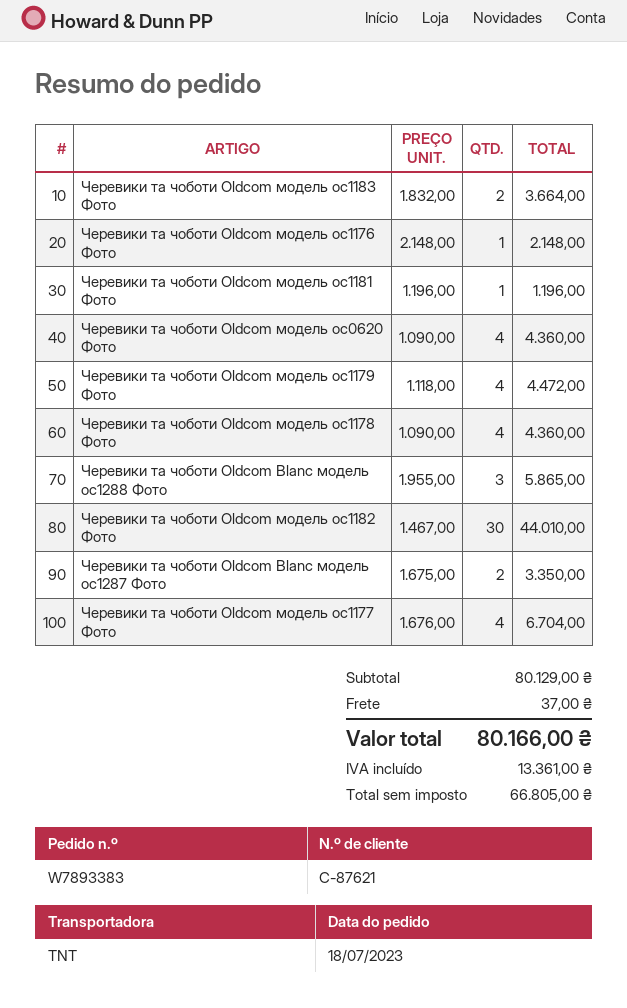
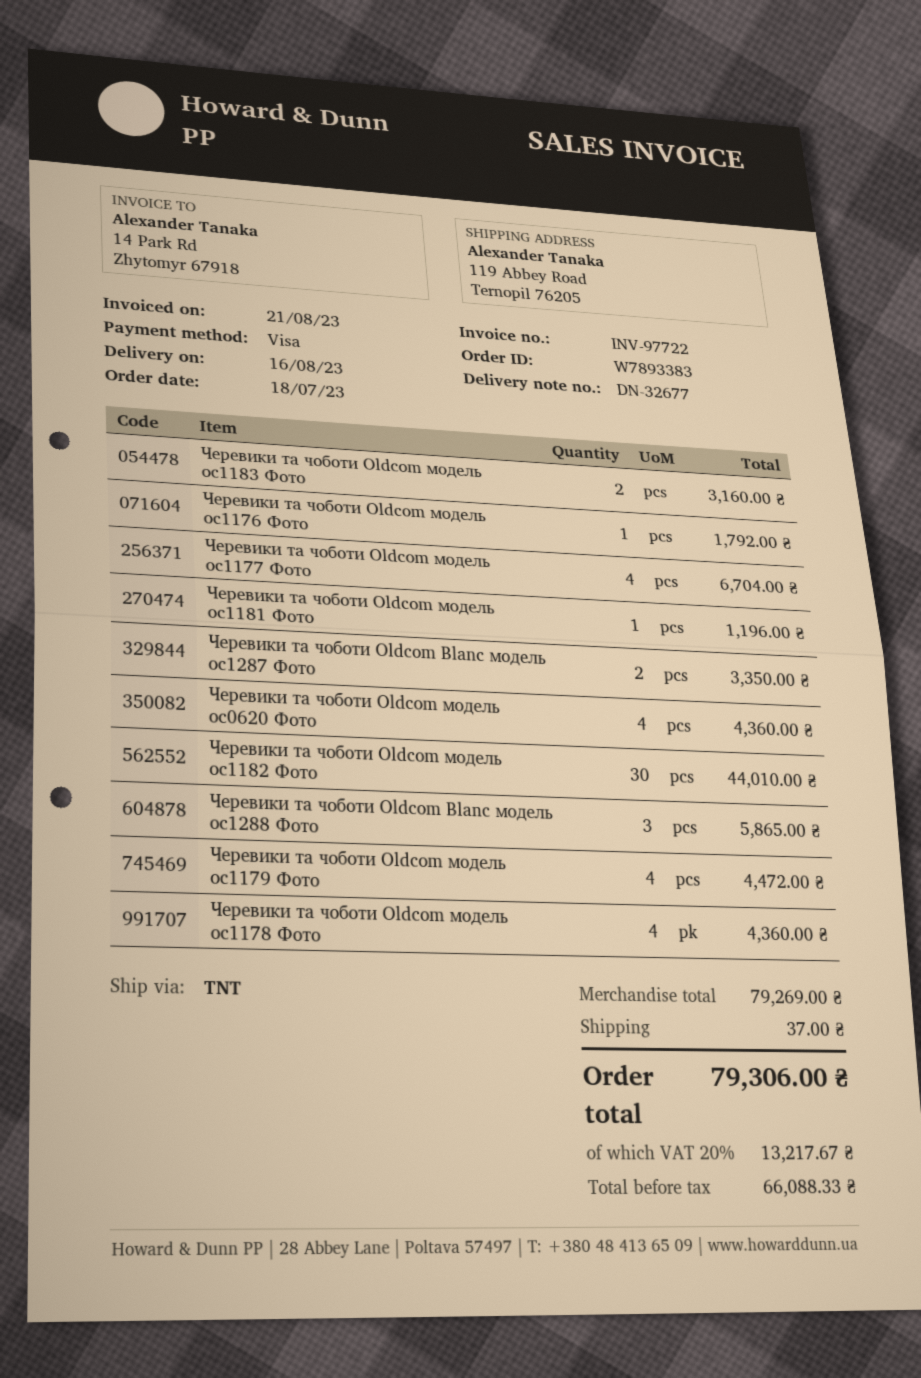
Черевики та чоботи Oldcom модель oc1183 Фото: 2 for 3664.00 -> 2 for 3160.00
Черевики та чоботи Oldcom модель oc1176 Фото: 1 for 2148.00 -> 1 for 1792.00
subtotal: 80129.00 -> 79269.00
net: 66805.00 -> 66088.33
tax: 13361.00 -> 13217.67
total: 80166.00 -> 79306.00

